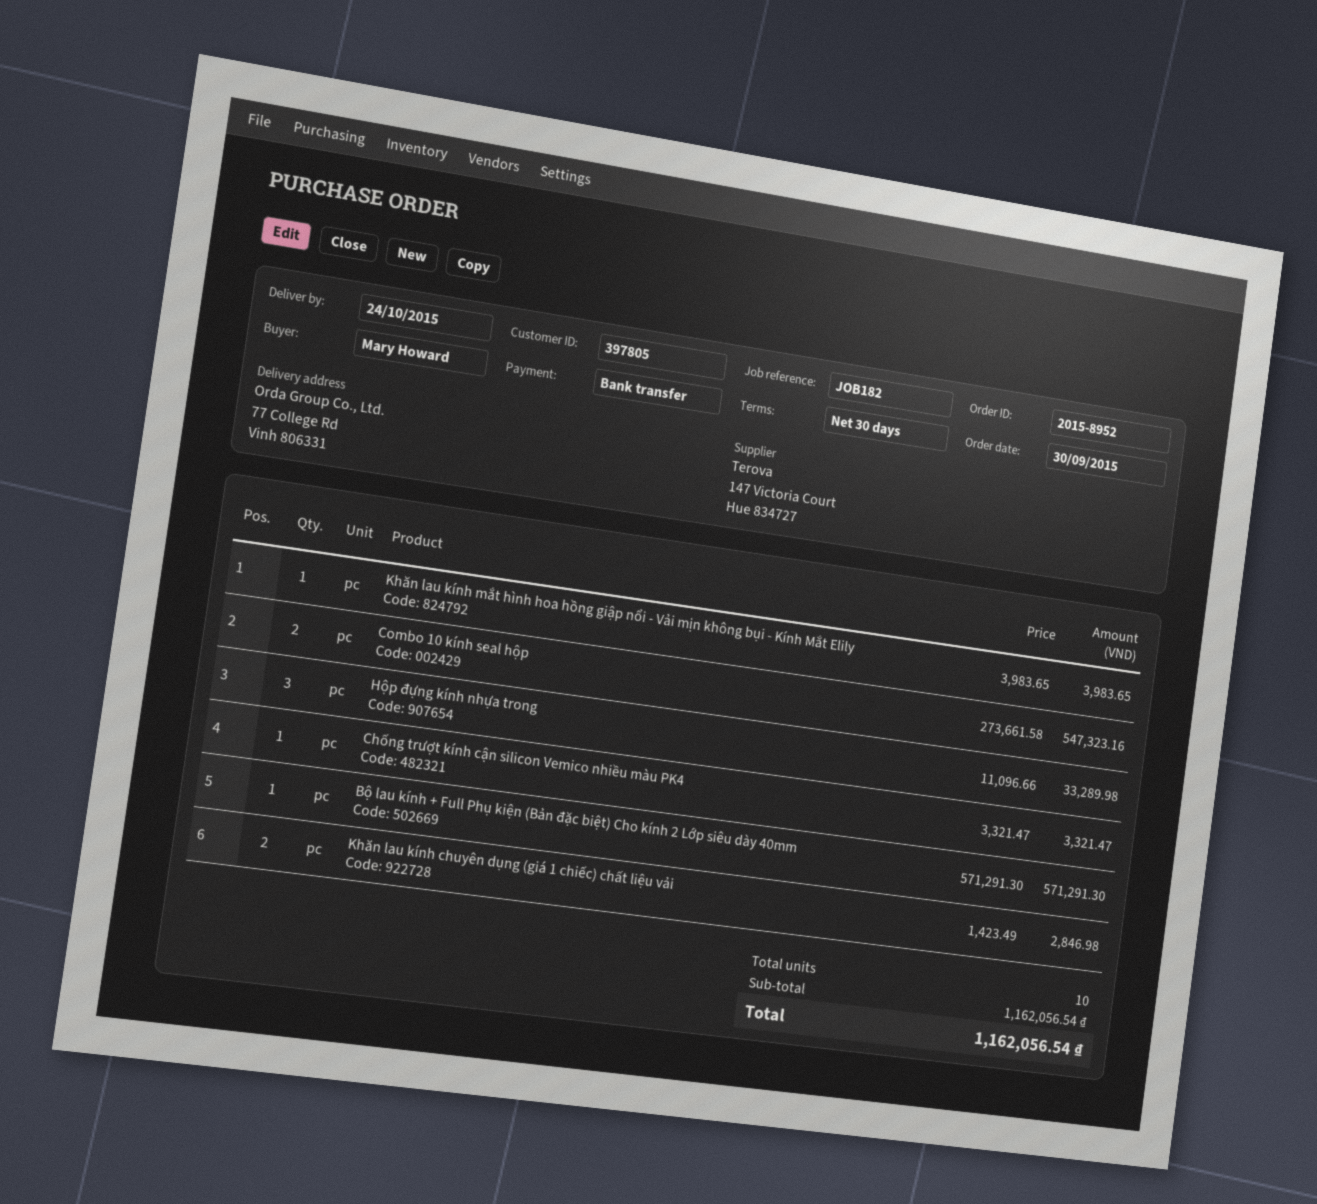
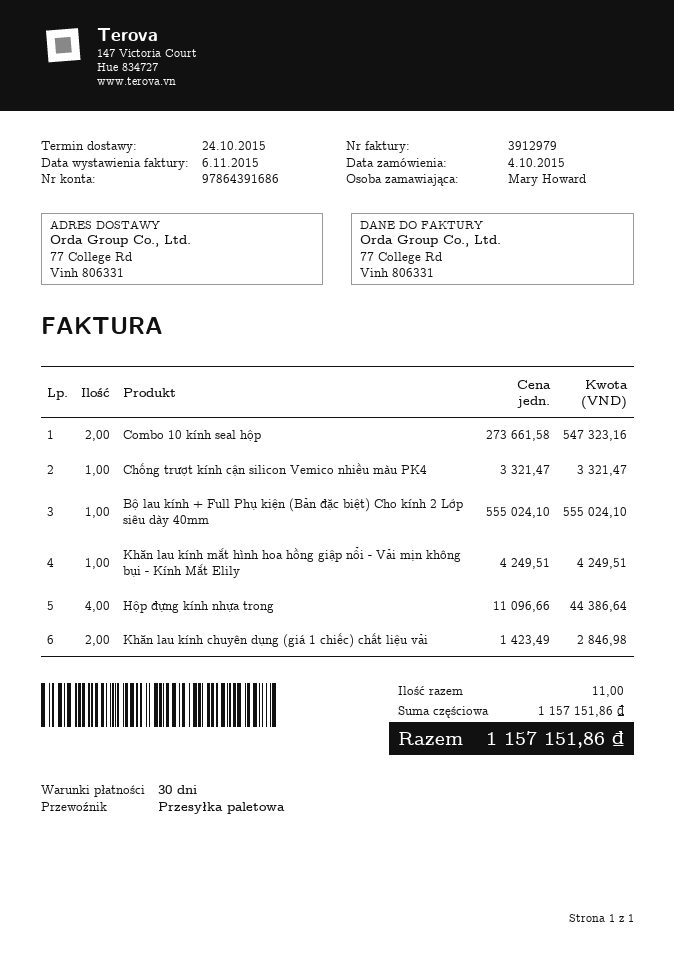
order date: 2015-09-30 -> 2015-10-04
Khăn lau kính mắt hình hoa hồng giập nổi - Vải mịn không bụi - Kính Mắt Elily: 1 x 3983.65 = 3983.65 -> 1 x 4249.51 = 4249.51
Hộp đựng kính nhựa trong: 3 x 11096.66 = 33289.98 -> 4 x 11096.66 = 44386.64
Bộ lau kính + Full Phụ kiện (Bản đặc biệt) Cho kính 2 Lớp siêu dày 40mm: 1 x 571291.30 = 571291.30 -> 1 x 555024.10 = 555024.10
total quantity: 10 -> 11
subtotal: 1162056.54 -> 1157151.86
total: 1162056.54 -> 1157151.86

